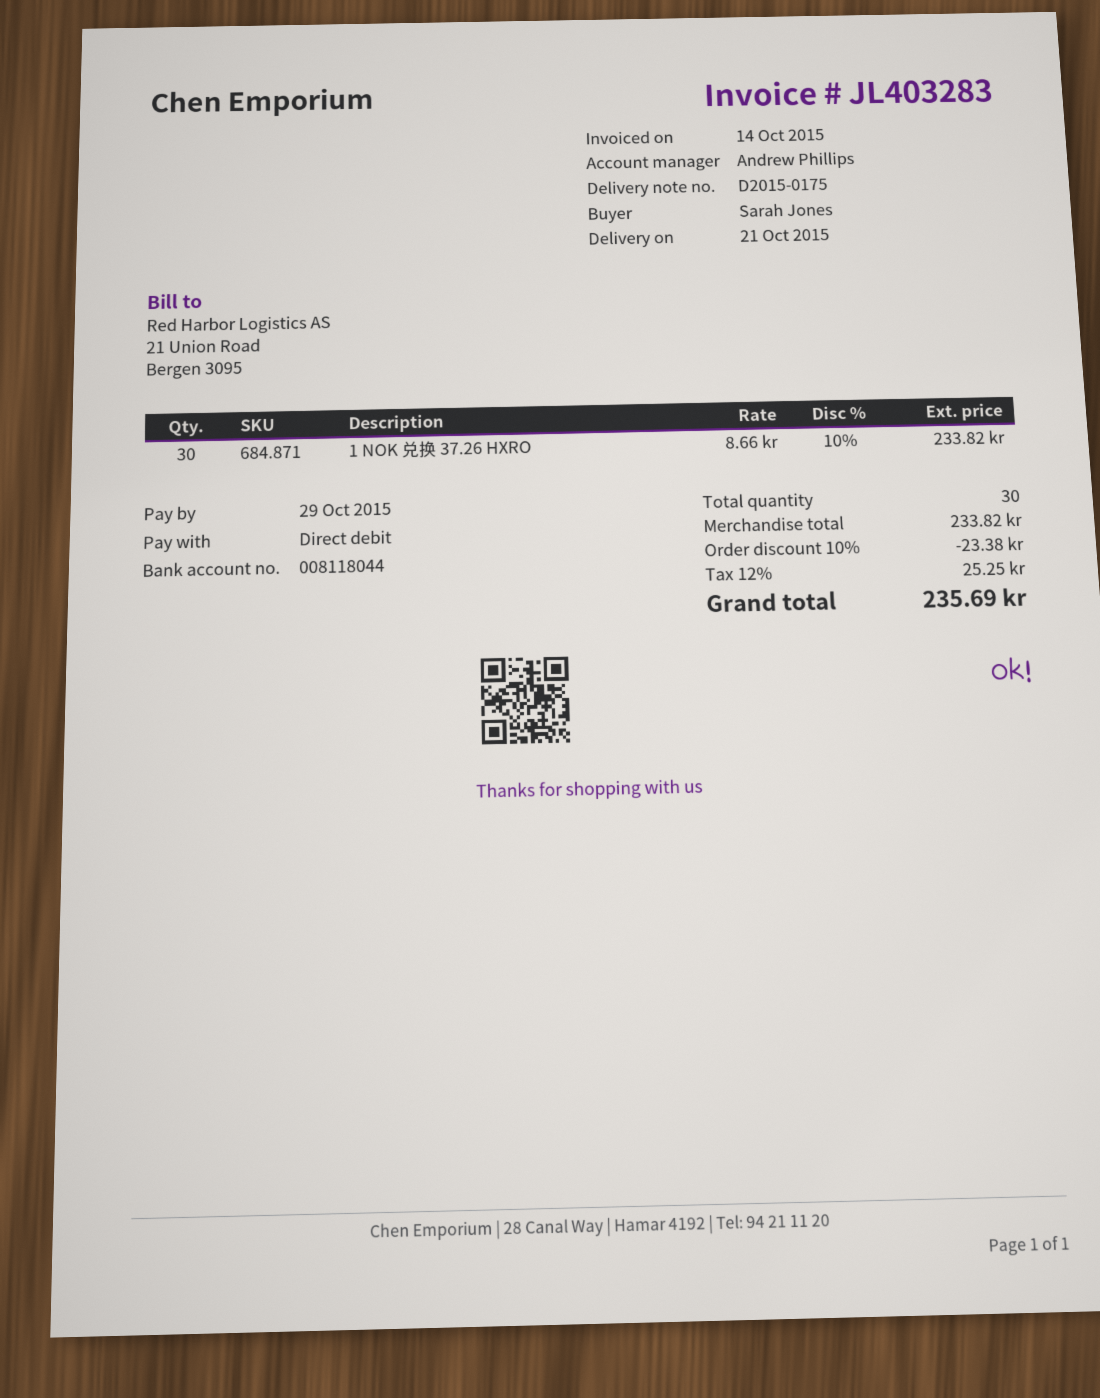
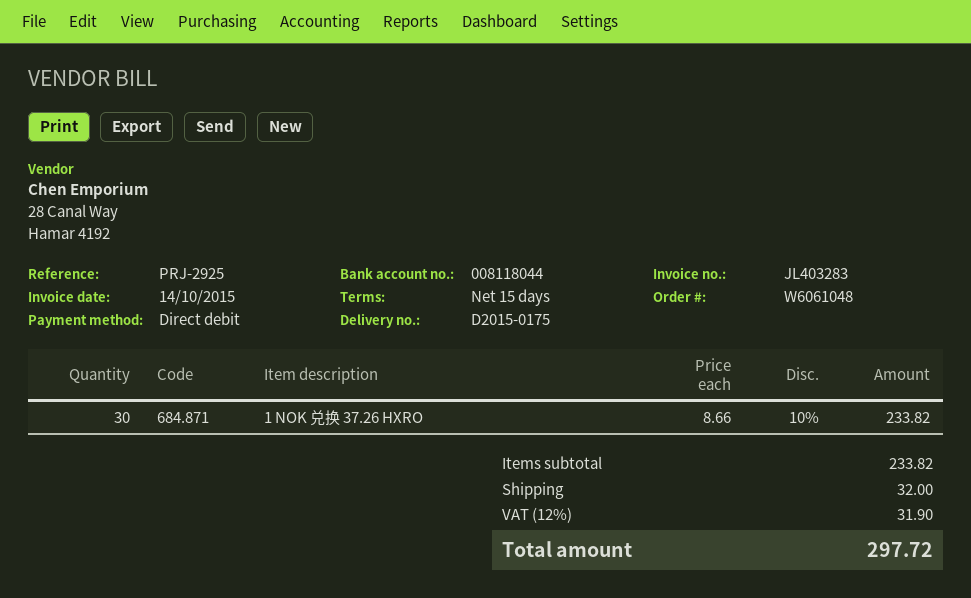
discount: 10% = 23.38 -> none
shipping: none -> 32.00
tax: 12% = 25.25 -> 12% = 31.90
total: 235.69 -> 297.72

